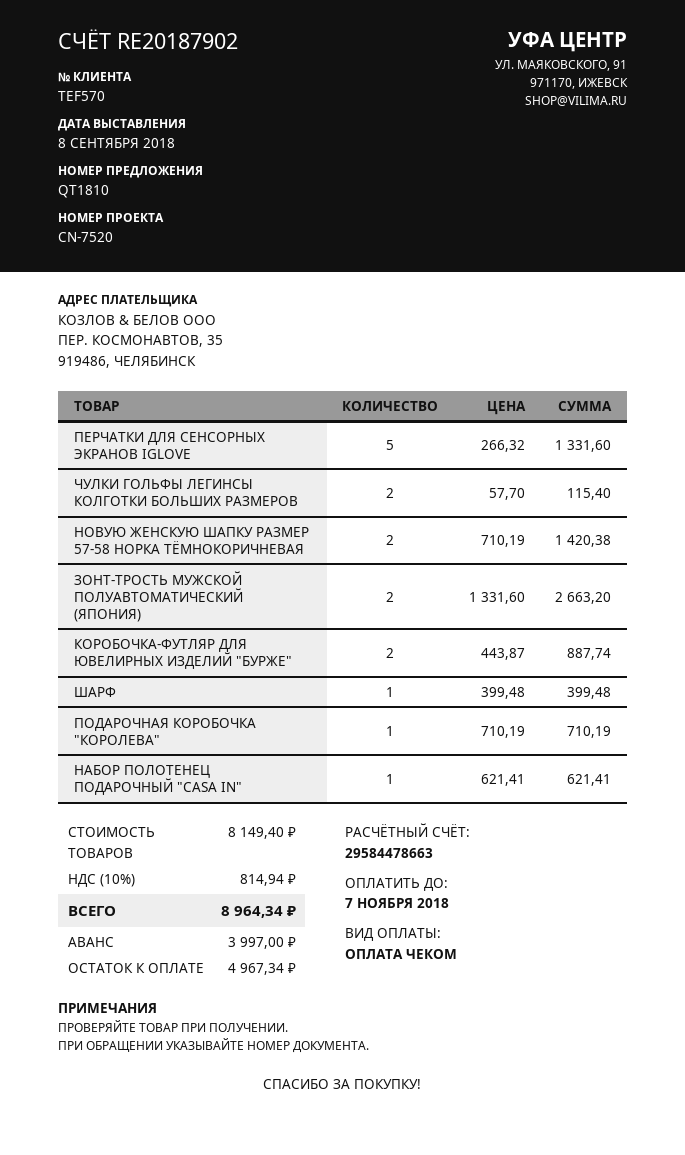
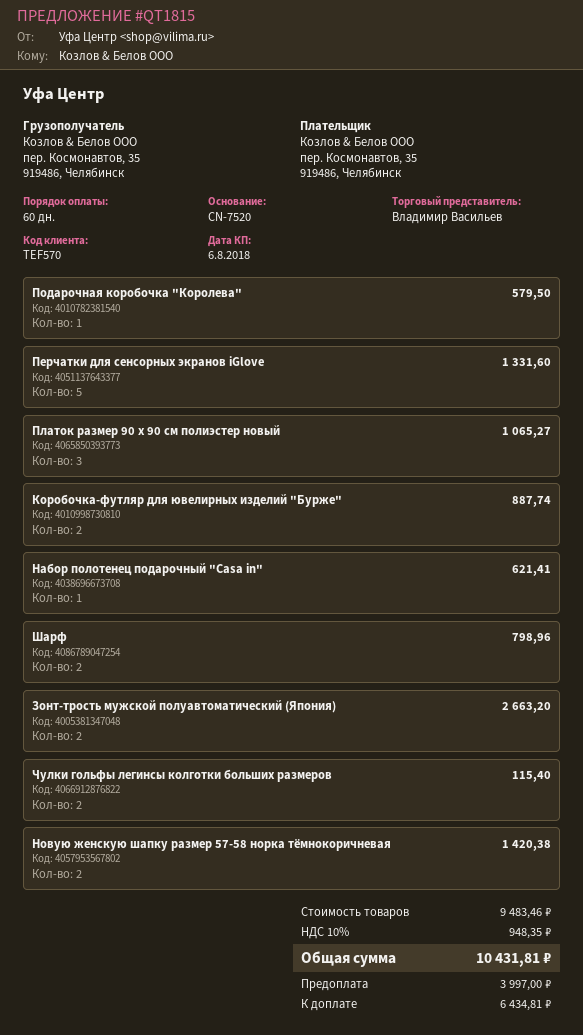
quote number: QT1810 -> QT1815
ШАРФ: 1 for 399.48 -> 2 for 798.96
ПОДАРОЧНАЯ КОРОБОЧКА "КОРОЛЕВА": 1 for 710.19 -> 1 for 579.50
Платок размер 90 х 90 см полиэстер новый: none -> 3 for 1065.27
subtotal: 8149.40 -> 9483.46
tax: 10% = 814.94 -> 10% = 948.35
total: 8964.34 -> 10431.81
balance: 4967.34 -> 6434.81

